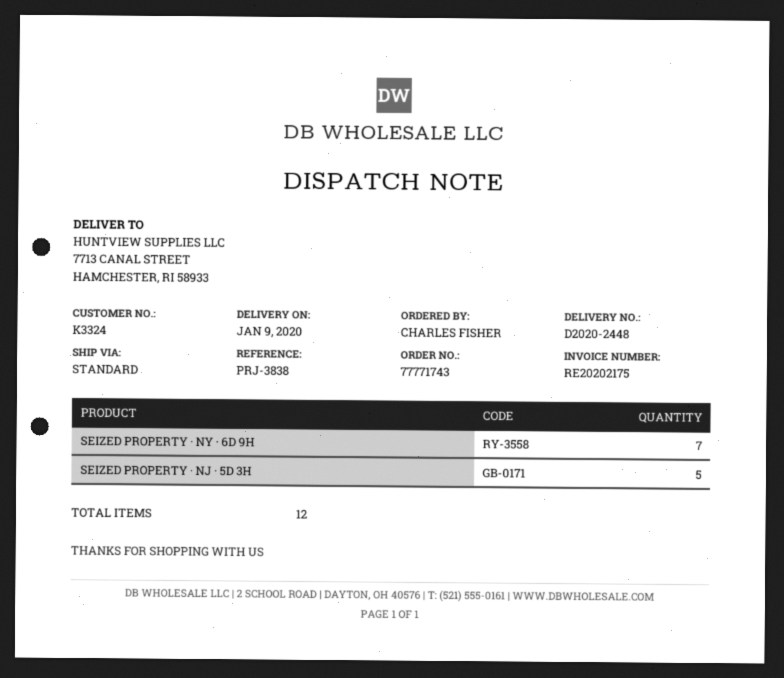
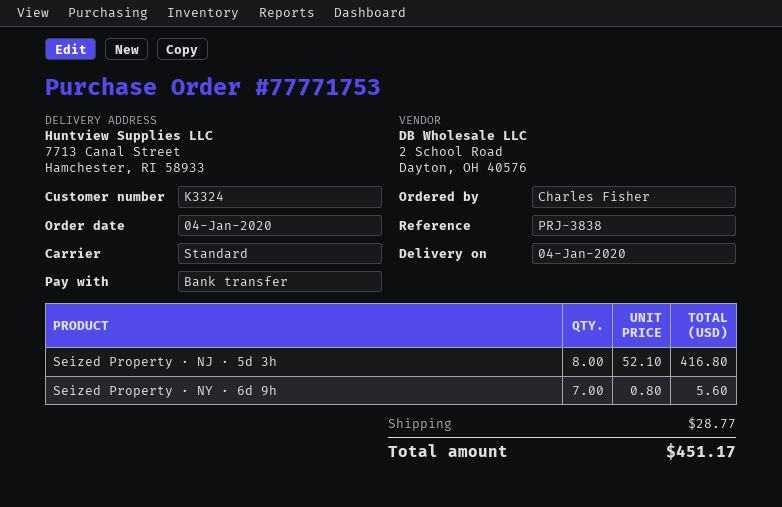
order number: 77771743 -> 77771753
delivery date: 2020-01-09 -> 2020-01-04
SEIZED PROPERTY · NJ · 5D 3H: 5 -> 8

